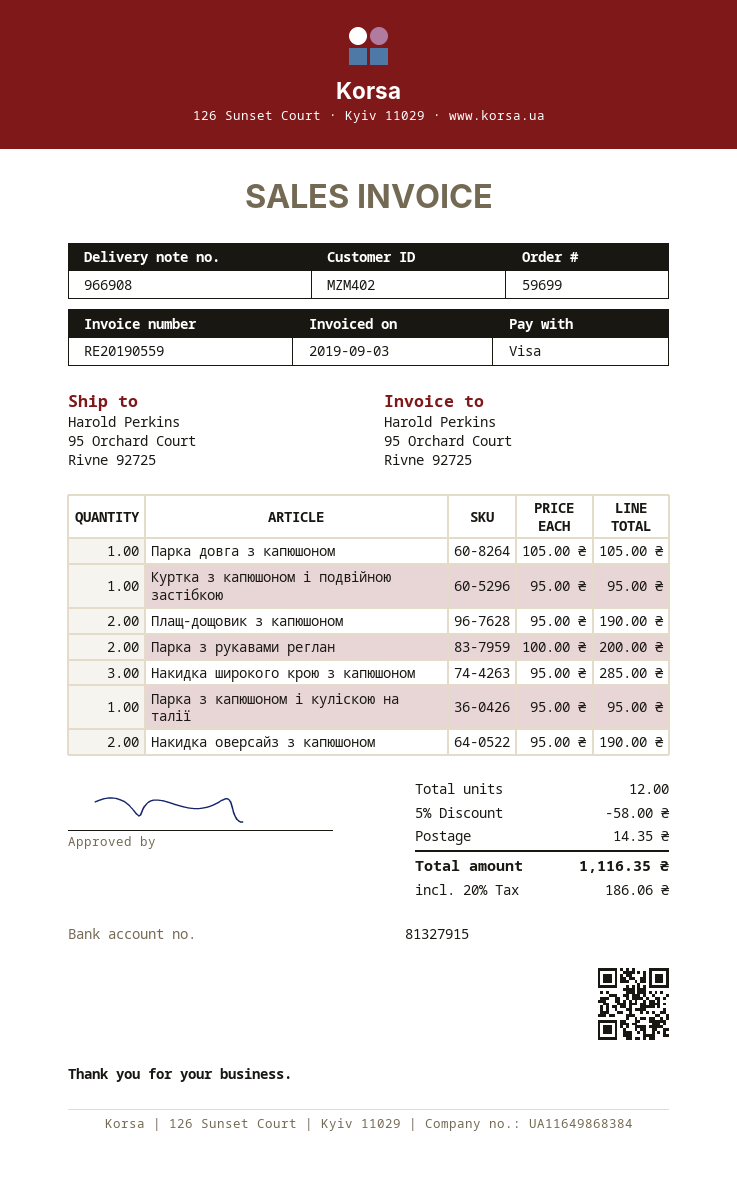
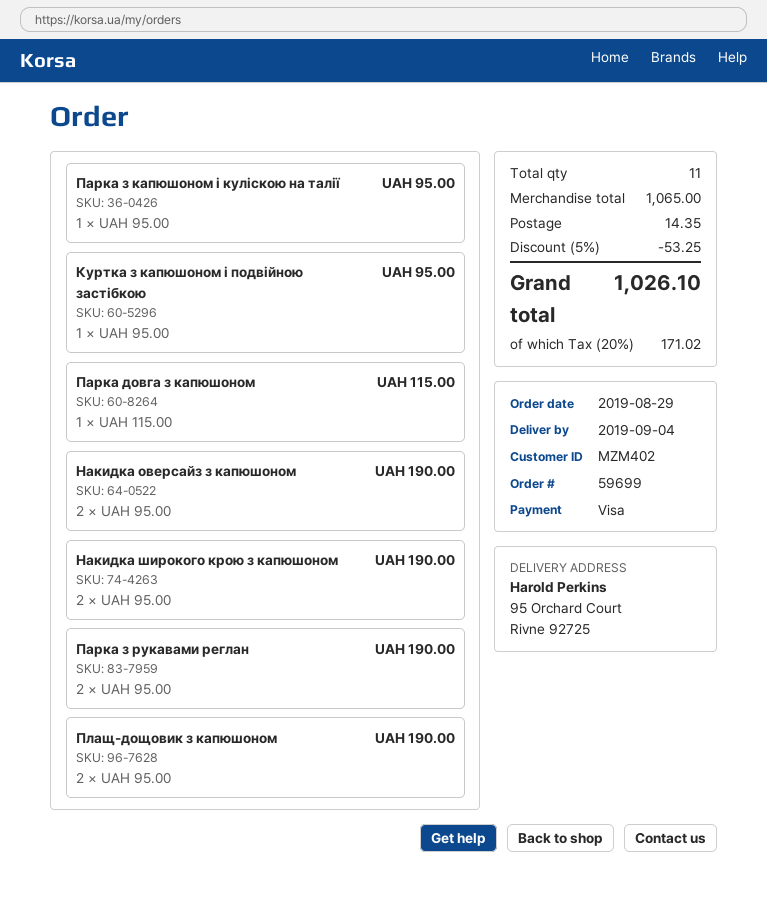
Парка довга з капюшоном: 1 x 105.00 = 105.00 -> 1 x 115.00 = 115.00
Парка з рукавами реглан: 2 x 100.00 = 200.00 -> 2 x 95.00 = 190.00
Накидка широкого крою з капюшоном: 3 x 95.00 = 285.00 -> 2 x 95.00 = 190.00
total quantity: 12 -> 11
discount: 5% = 58.00 -> 5% = 53.25
tax: 20% = 186.06 -> 20% = 171.02
total: 1116.35 -> 1026.10

